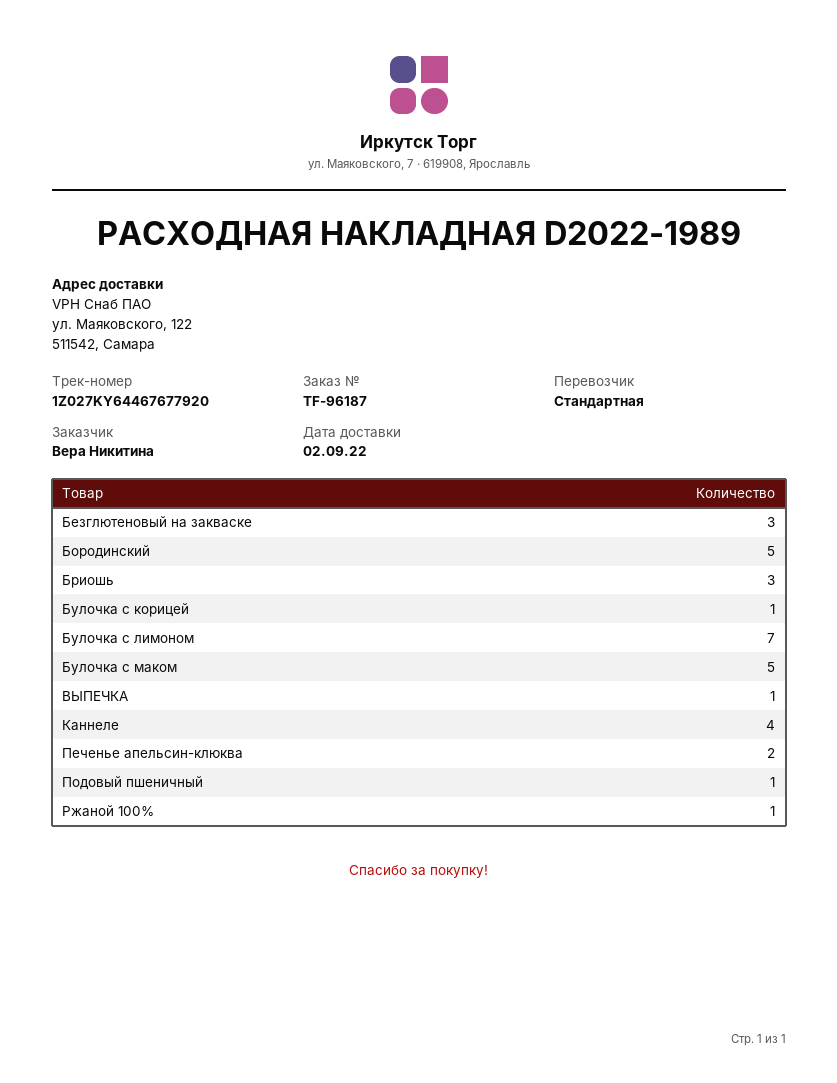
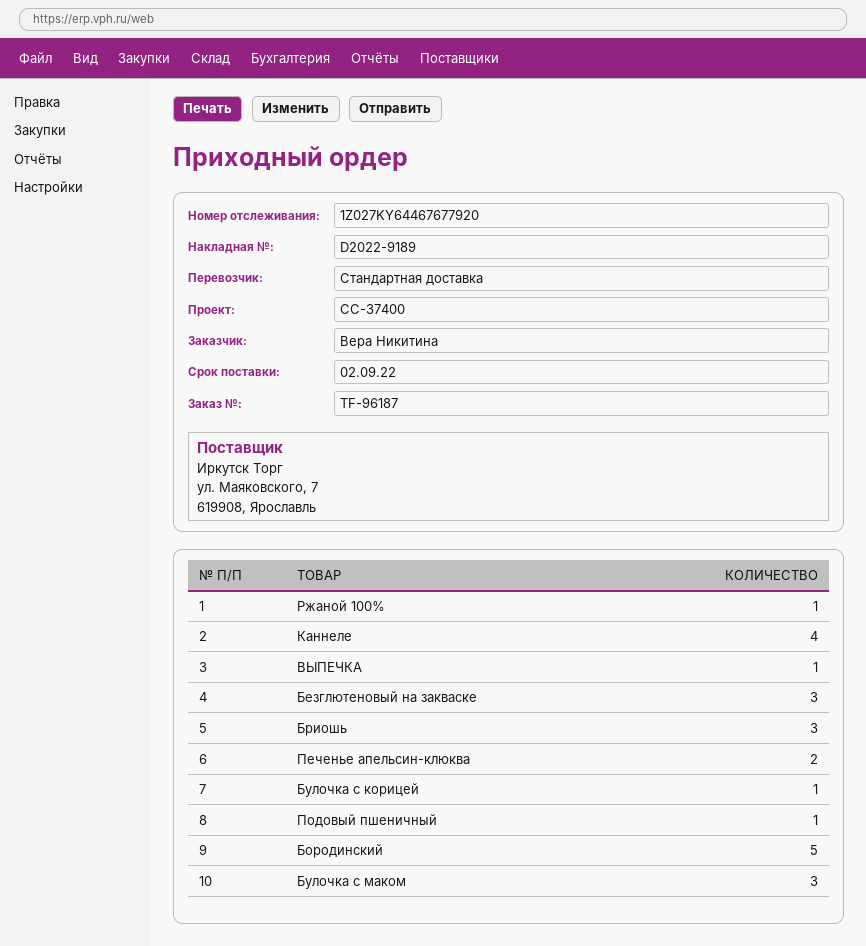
delivery note number: D2022-1989 -> D2022-9189
Булочка с лимоном: 7 -> none
Булочка с маком: 5 -> 3

